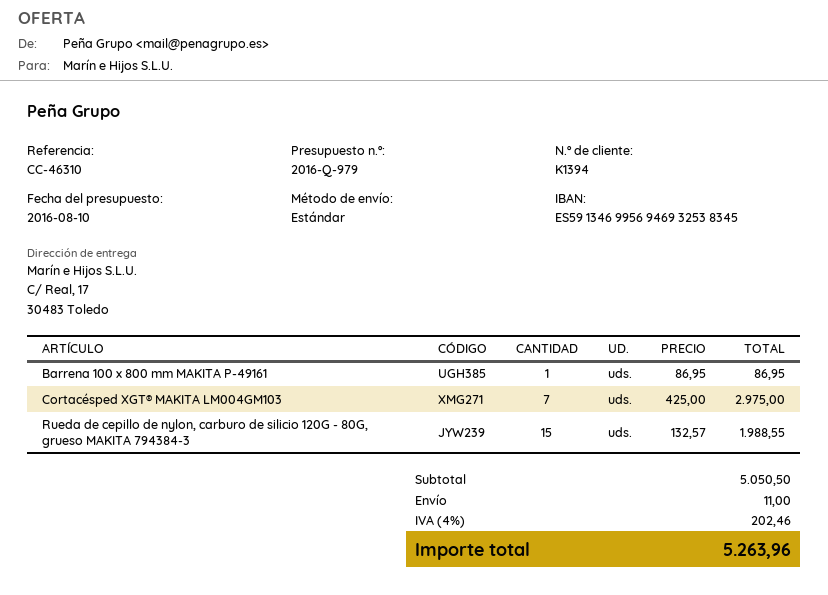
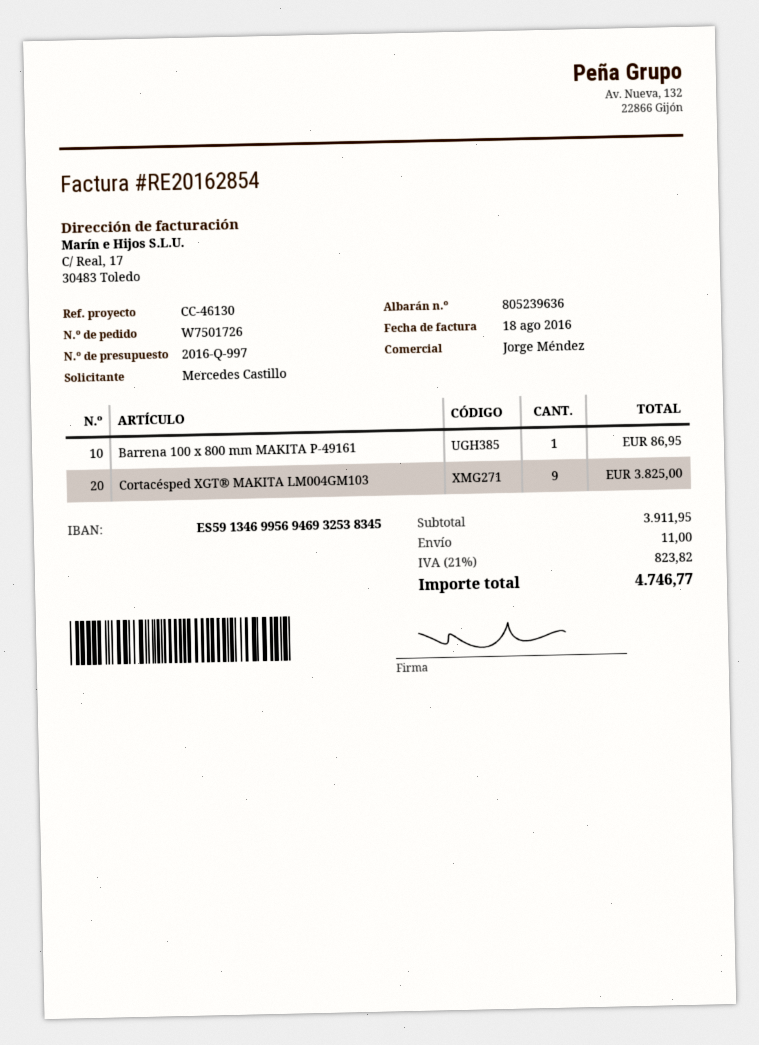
quote number: 2016-Q-979 -> 2016-Q-997
reference: CC-46310 -> CC-46130
Cortacésped XGT® MAKITA LM004GM103: 7 for 2975.00 -> 9 for 3825.00
Rueda de cepillo de nylon, carburo de silicio 120G - 80G, grueso MAKITA 794384-3: 15 for 1988.55 -> none
subtotal: 5050.50 -> 3911.95
tax: 4% = 202.46 -> 21% = 823.82
total: 5263.96 -> 4746.77

